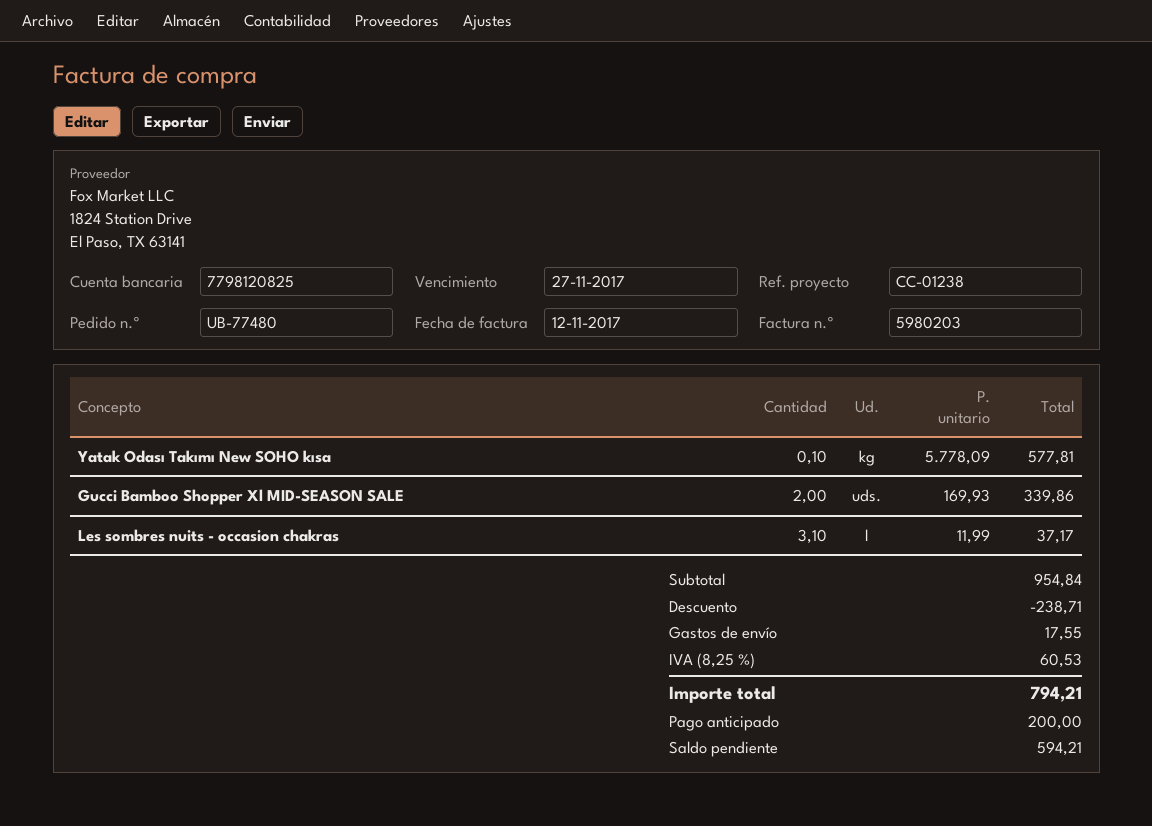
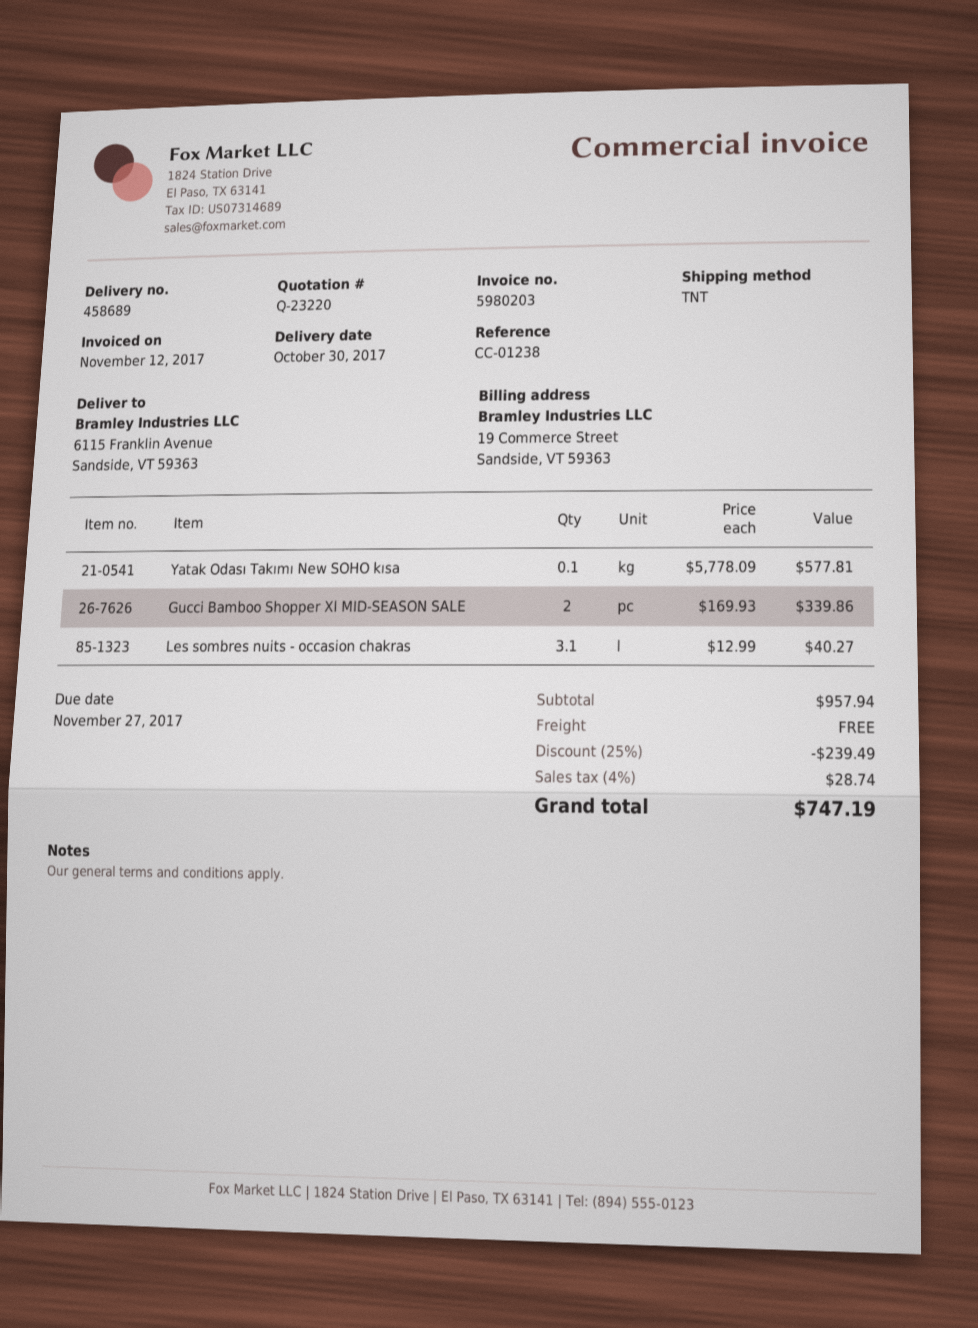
Les sombres nuits - occasion chakras: 3.1 x 11.99 = 37.17 -> 3.1 x 12.99 = 40.27
subtotal: 954.84 -> 957.94
discount: 238.71 -> 239.49
shipping: 17.55 -> 0.00
tax: 8.25% = 60.53 -> 4% = 28.74
total: 794.21 -> 747.19

